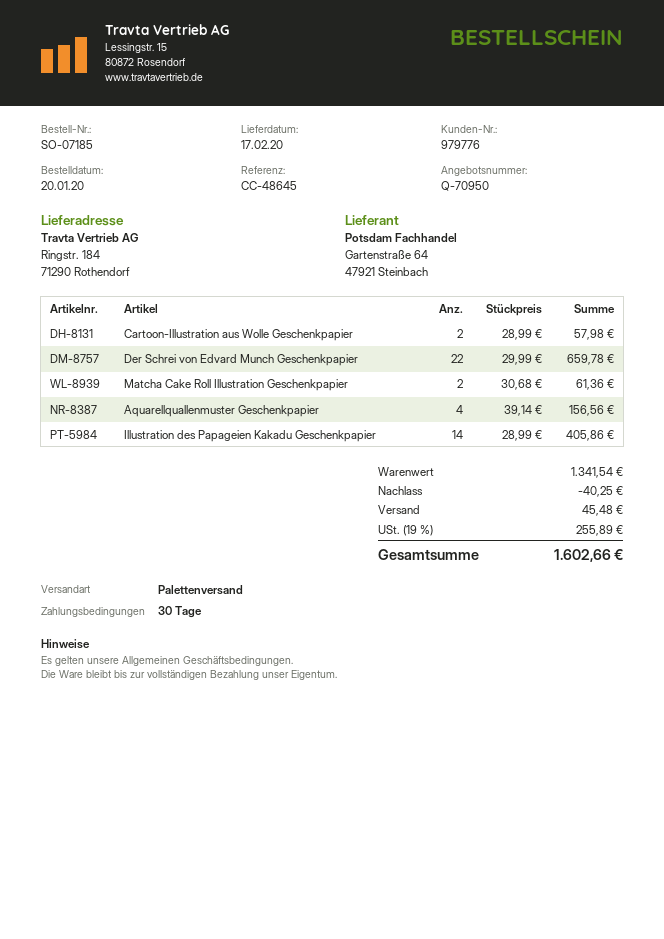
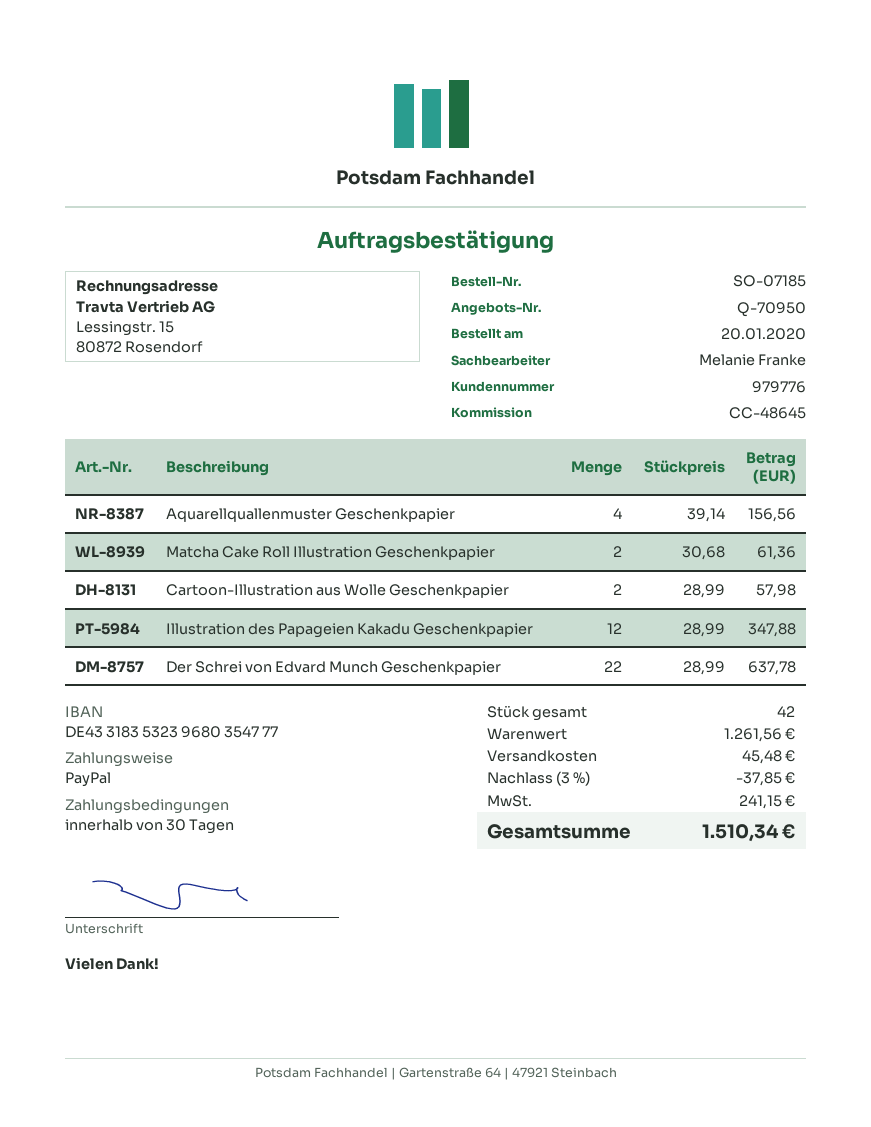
Der Schrei von Edvard Munch Geschenkpapier: 22 x 29.99 = 659.78 -> 22 x 28.99 = 637.78
Illustration des Papageien Kakadu Geschenkpapier: 14 x 28.99 = 405.86 -> 12 x 28.99 = 347.88
subtotal: 1341.54 -> 1261.56
discount: 40.25 -> 37.85
tax: 255.89 -> 241.15
total: 1602.66 -> 1510.34

